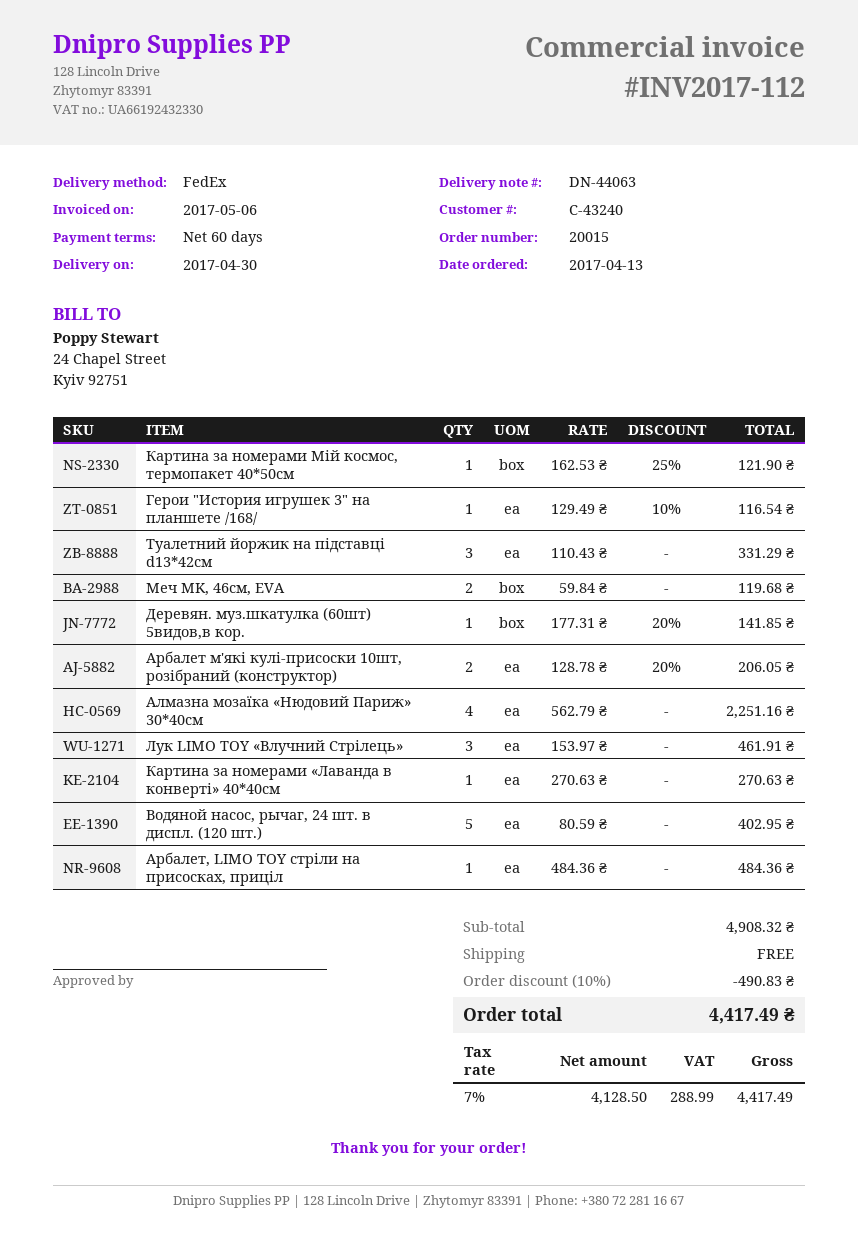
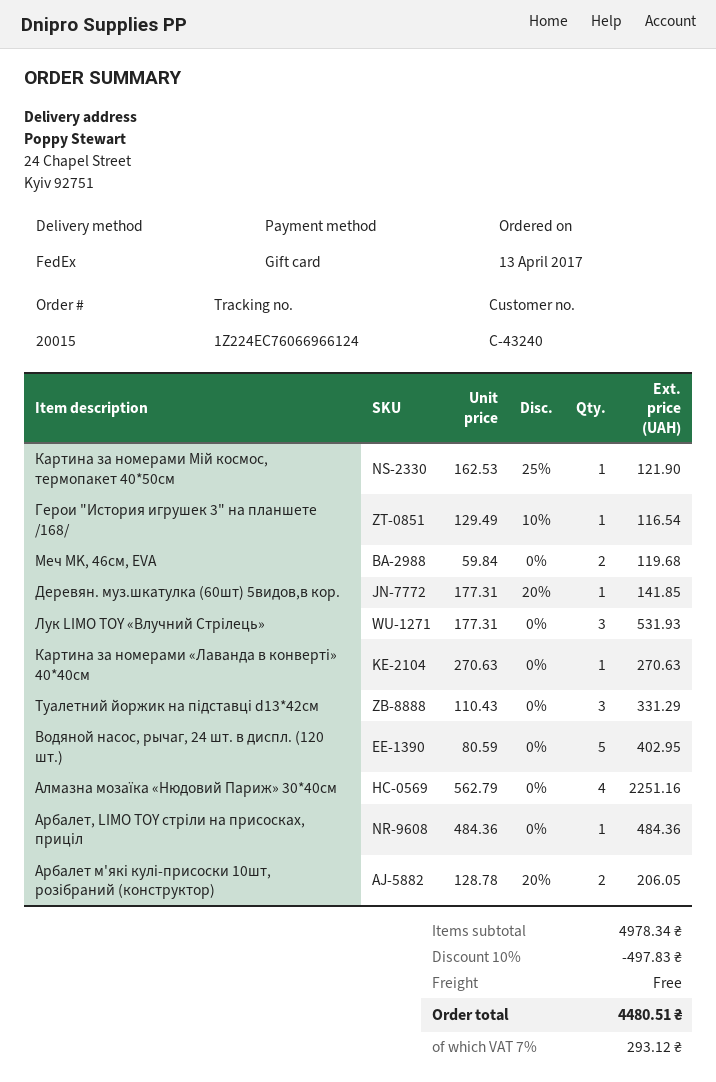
Лук LIMO TOY «Влучний Стрілець»: 3 x 153.97 = 461.91 -> 3 x 177.31 = 531.93
subtotal: 4908.32 -> 4978.34
discount: 10% = 490.83 -> 10% = 497.83
tax: 7% = 288.99 -> 7% = 293.12
total: 4417.49 -> 4480.51

